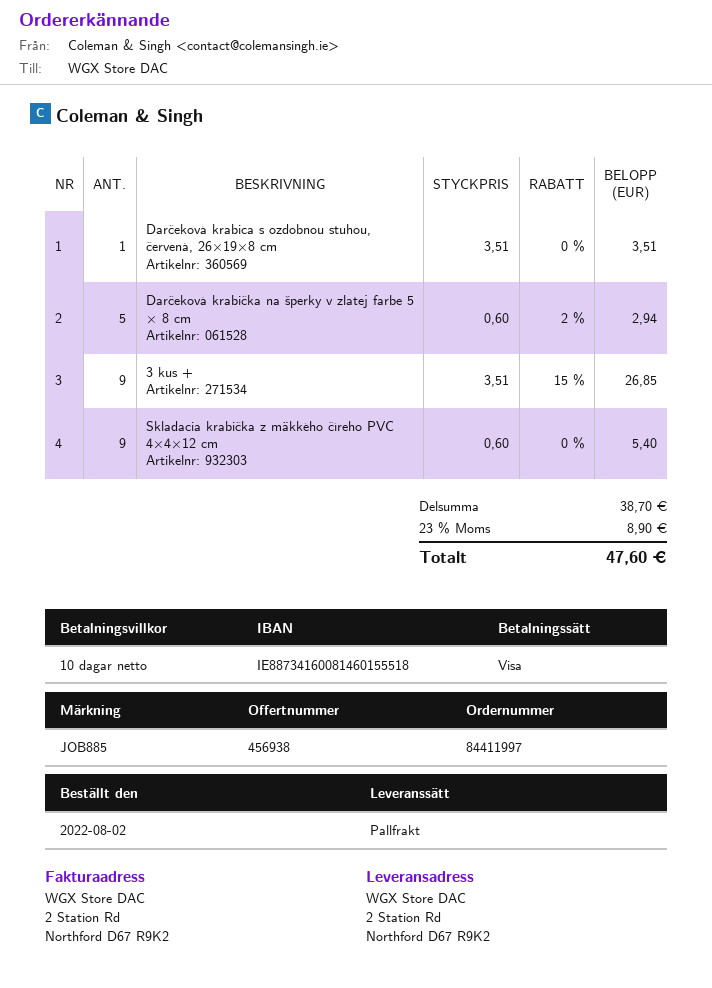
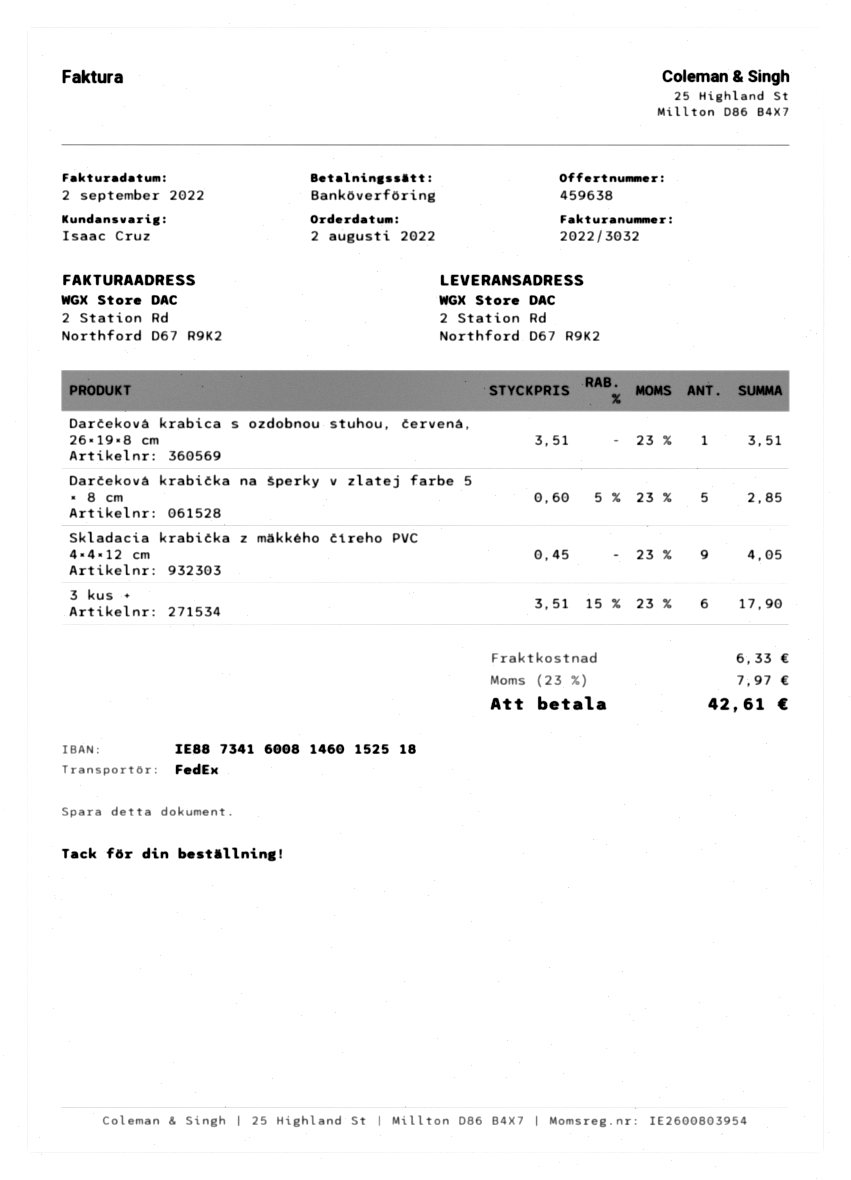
quote number: 456938 -> 459638
payment method: Visa -> bank transfer
bank account: IE88734160081460155518 -> IE88734160081460152518
shipping method: pallet freight -> FedEx
Darčeková krabička na šperky v zlatej farbe 5 × 8 cm: 5 x 0.60 - 2% = 2.94 -> 5 x 0.60 - 5% = 2.85
3 kus +: 9 x 3.51 - 15% = 26.85 -> 6 x 3.51 - 15% = 17.90
Skladacia krabička z mäkkého číreho PVC 4×4×12 cm: 9 x 0.60 = 5.40 -> 9 x 0.45 = 4.05
shipping: none -> 6.33
tax: 23% = 8.90 -> 23% = 7.97
total: 47.60 -> 42.61

